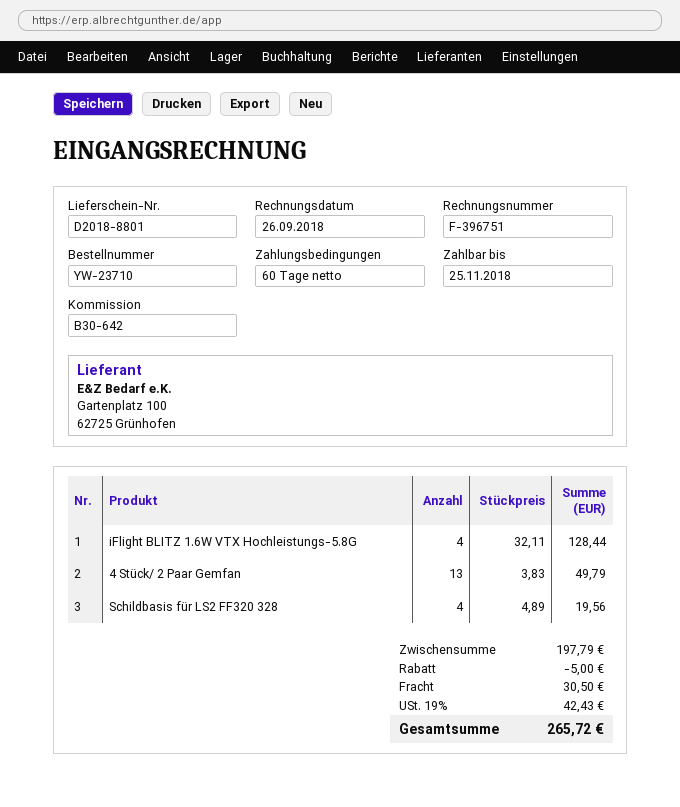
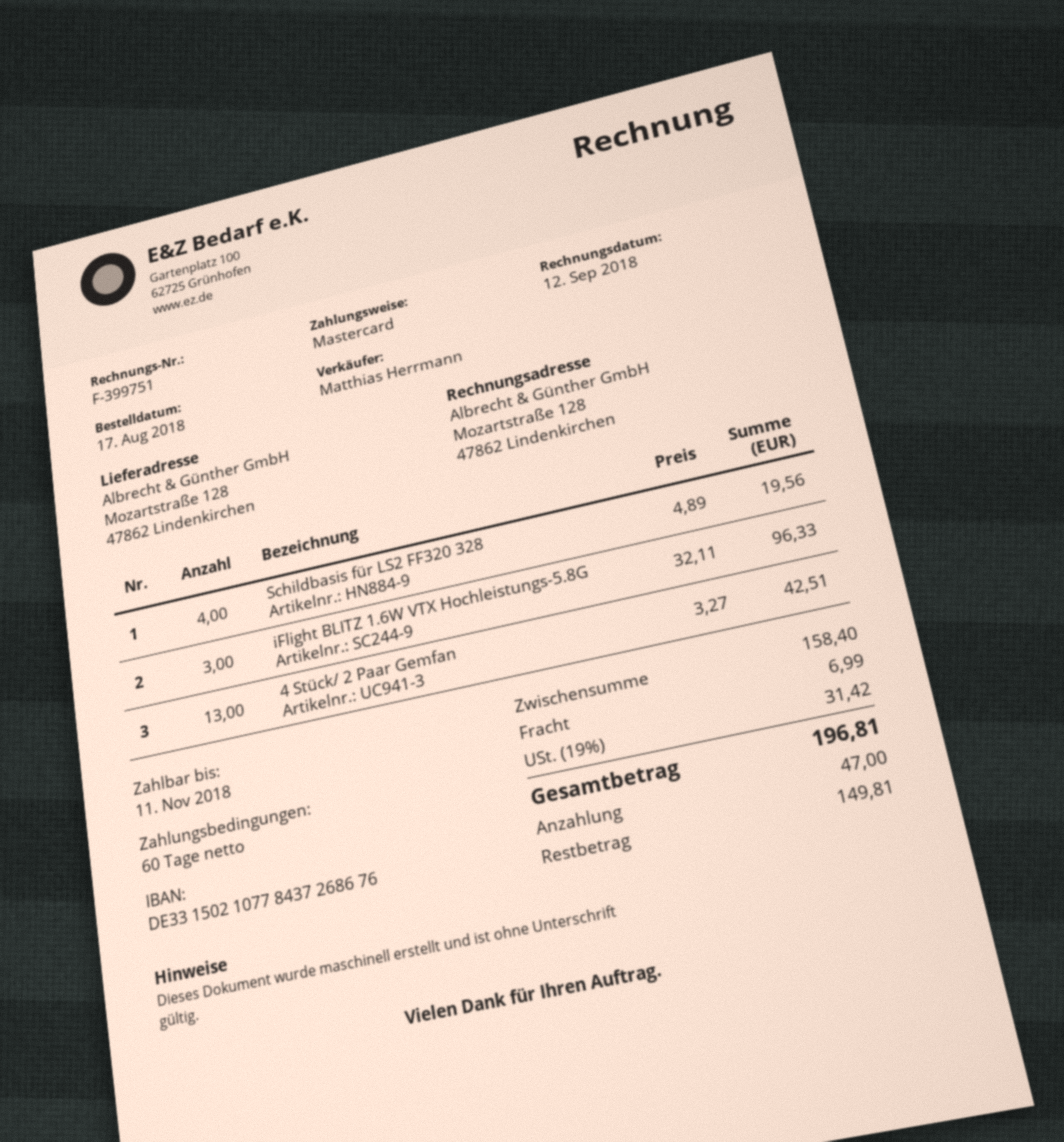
invoice number: F-396751 -> F-399751
invoice date: 2018-09-26 -> 2018-09-12
due date: 2018-11-25 -> 2018-11-11
iFlight BLITZ 1.6W VTX Hochleistungs-5.8G: 4 x 32.11 = 128.44 -> 3 x 32.11 = 96.33
4 Stück/ 2 Paar Gemfan: 13 x 3.83 = 49.79 -> 13 x 3.27 = 42.51
subtotal: 197.79 -> 158.40
discount: 5.00 -> none
shipping: 30.50 -> 6.99
tax: 19% = 42.43 -> 19% = 31.42
total: 265.72 -> 196.81

